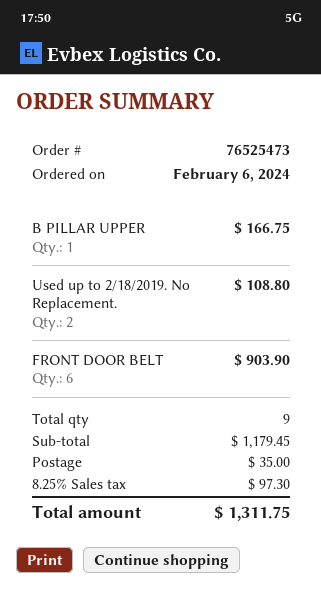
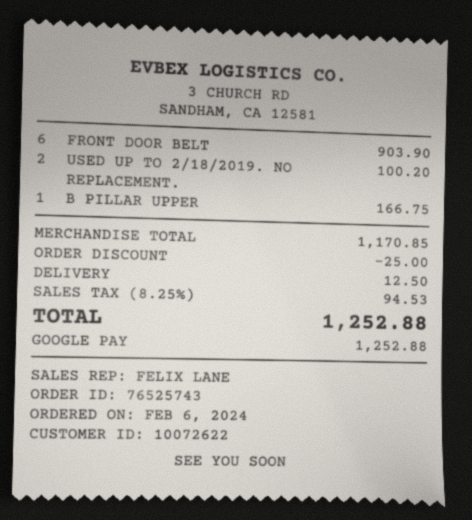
order number: 76525473 -> 76525743
Used up to 2/18/2019. No Replacement.: 2 for 108.80 -> 2 for 100.20
subtotal: 1179.45 -> 1170.85
discount: none -> 25.00
shipping: 35.00 -> 12.50
tax: 8.25% = 97.30 -> 8.25% = 94.53
total: 1311.75 -> 1252.88

